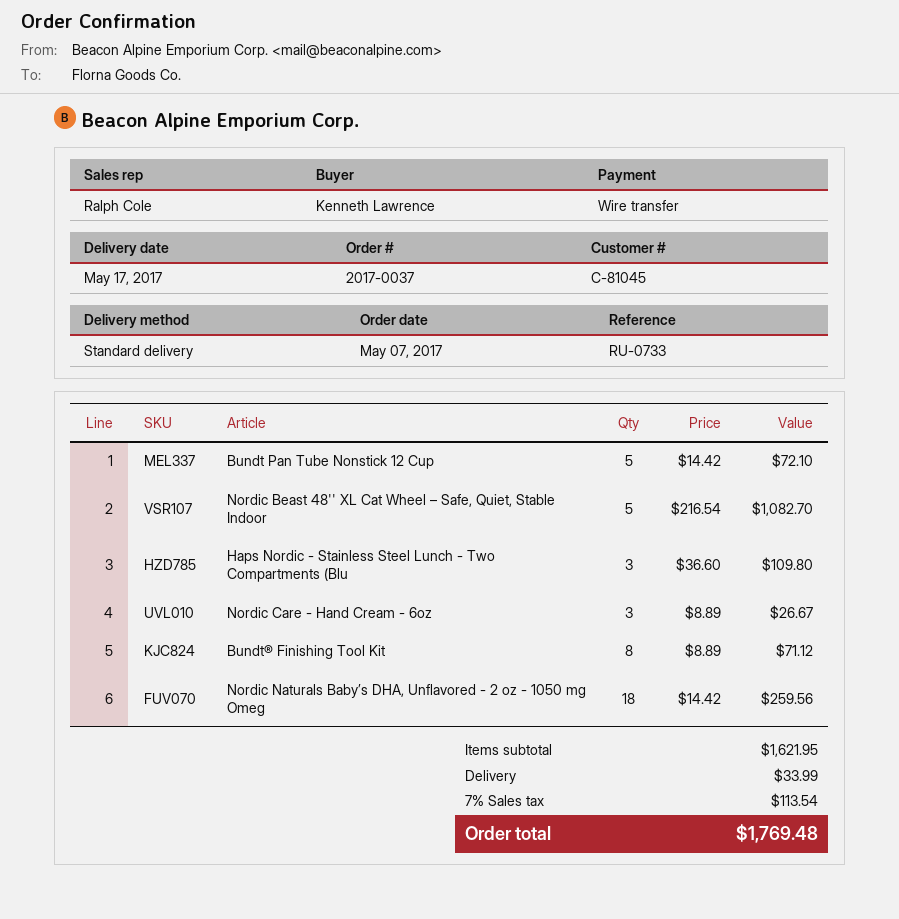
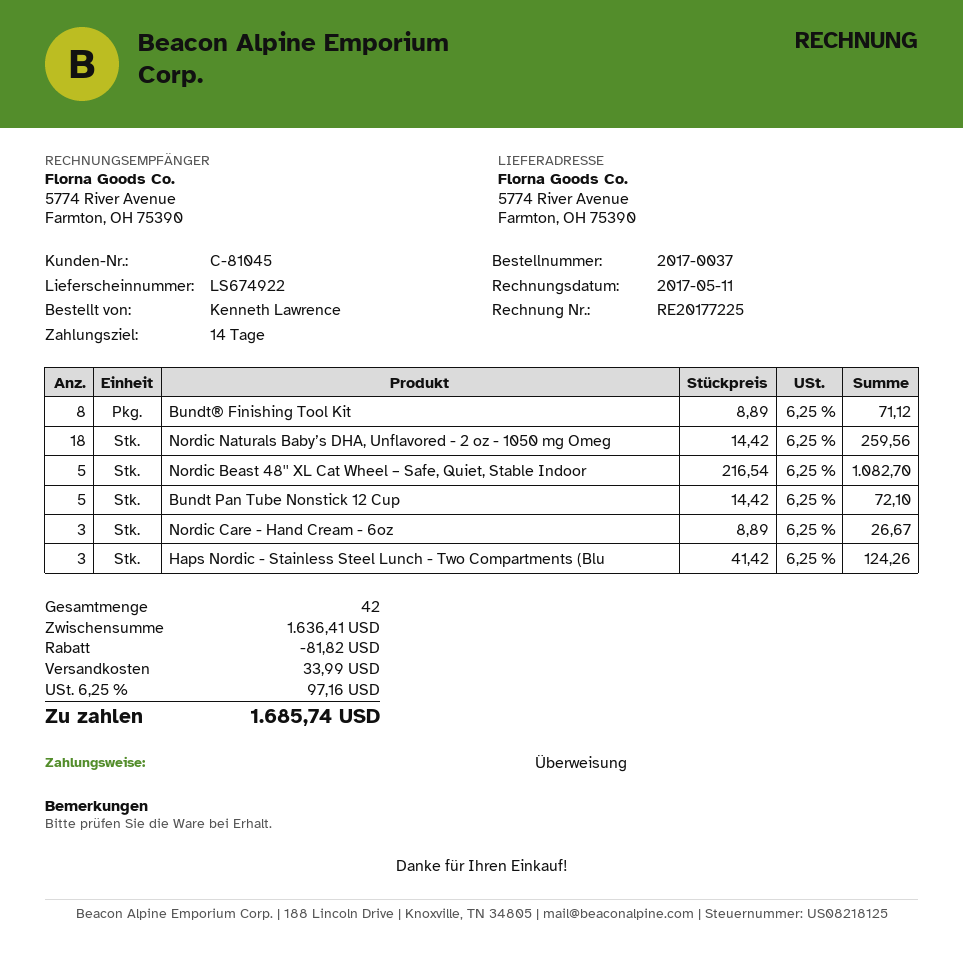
Haps Nordic - Stainless Steel Lunch - Two Compartments (Blu: 3 x 36.60 = 109.80 -> 3 x 41.42 = 124.26
subtotal: 1621.95 -> 1636.41
discount: none -> 81.82
tax: 7% = 113.54 -> 6.25% = 97.16
total: 1769.48 -> 1685.74

